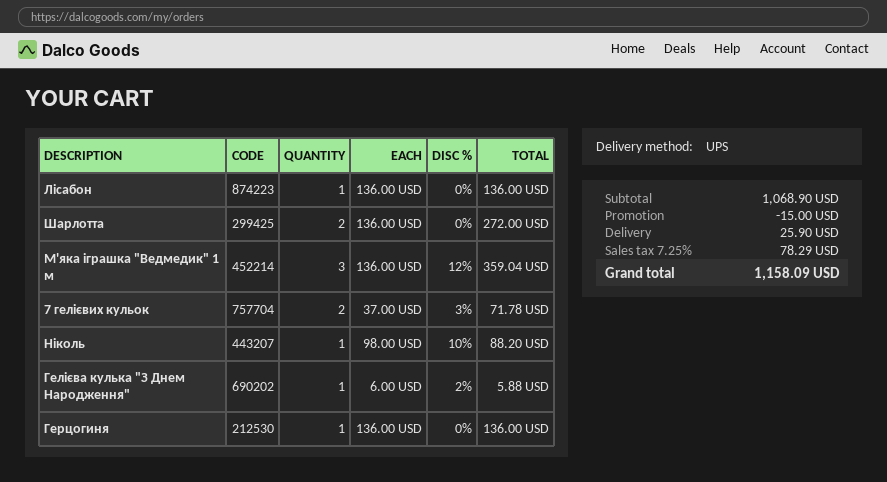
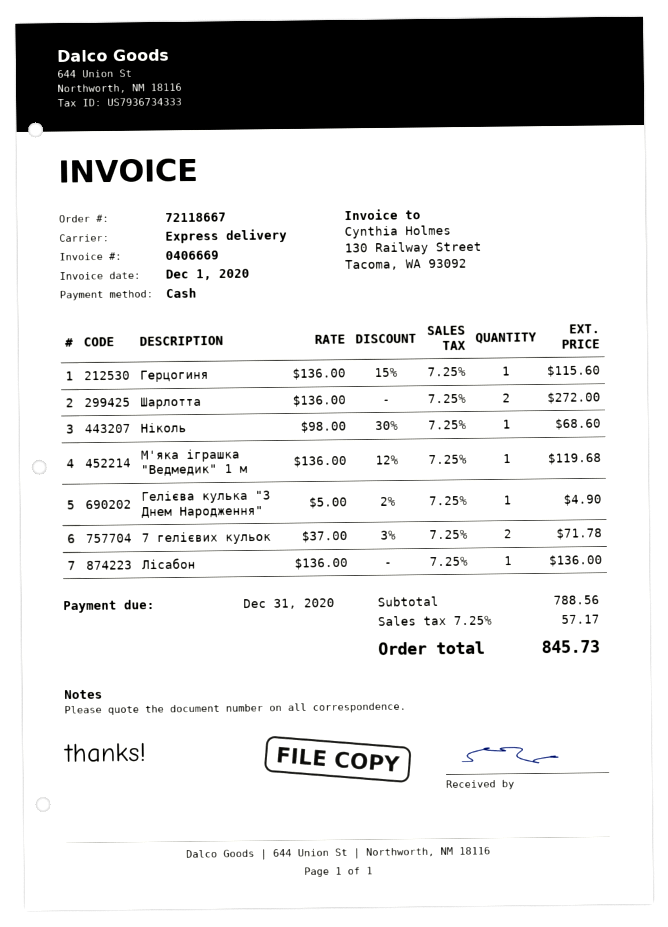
shipping method: UPS -> express
М'яка іграшка "Ведмедик" 1 м: 3 x 136.00 - 12% = 359.04 -> 1 x 136.00 - 12% = 119.68
Ніколь: 1 x 98.00 - 10% = 88.20 -> 1 x 98.00 - 30% = 68.60
Гелієва кулька "З Днем Народження": 1 x 6.00 - 2% = 5.88 -> 1 x 5.00 - 2% = 4.90
Герцогиня: 1 x 136.00 = 136.00 -> 1 x 136.00 - 15% = 115.60
subtotal: 1068.90 -> 788.56
discount: 15.00 -> none
shipping: 25.90 -> none
tax: 7.25% = 78.29 -> 7.25% = 57.17
total: 1158.09 -> 845.73

